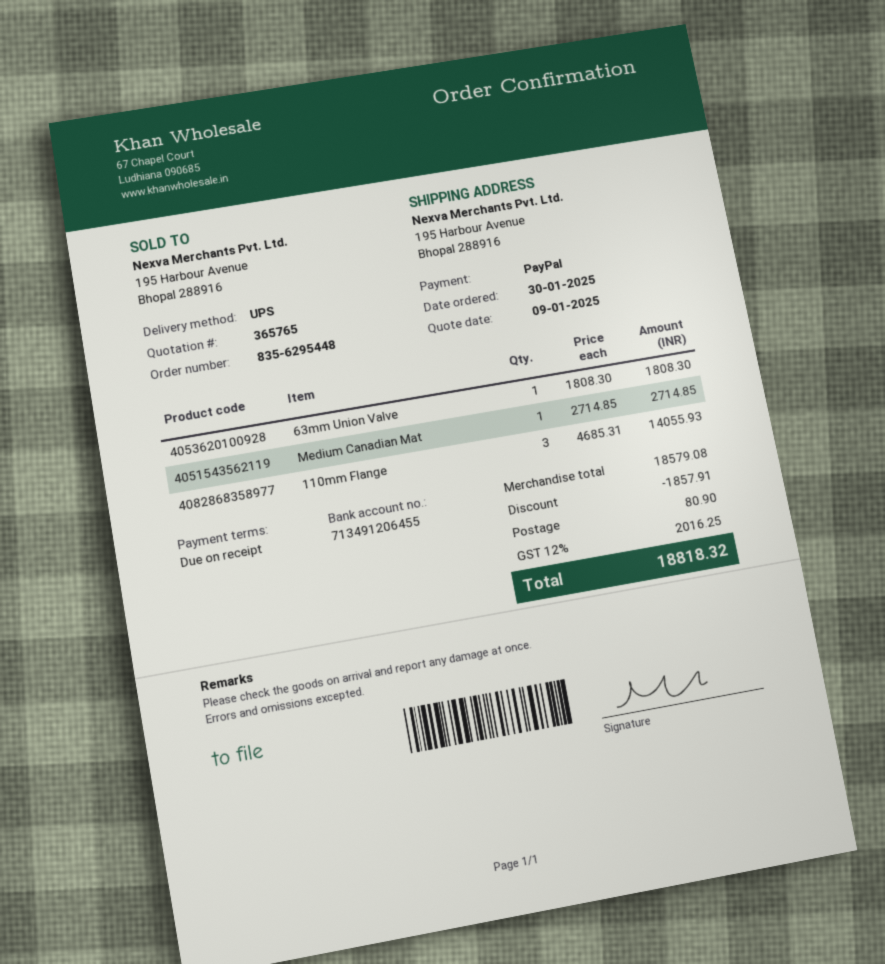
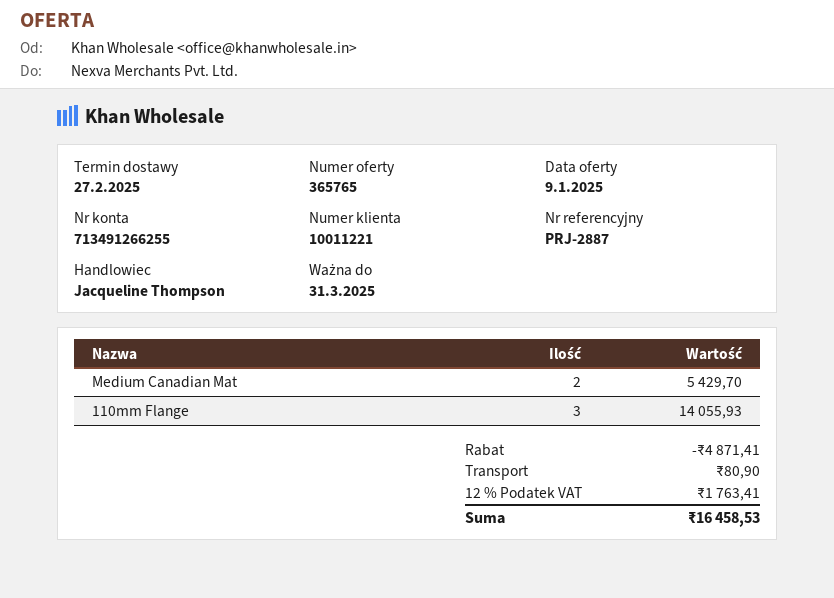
bank account: 713491206455 -> 713491266255
63mm Union Valve: 1 for 1808.30 -> none
Medium Canadian Mat: 1 for 2714.85 -> 2 for 5429.70
discount: 1857.91 -> 4871.41
tax: 12% = 2016.25 -> 12% = 1763.41
total: 18818.32 -> 16458.53

